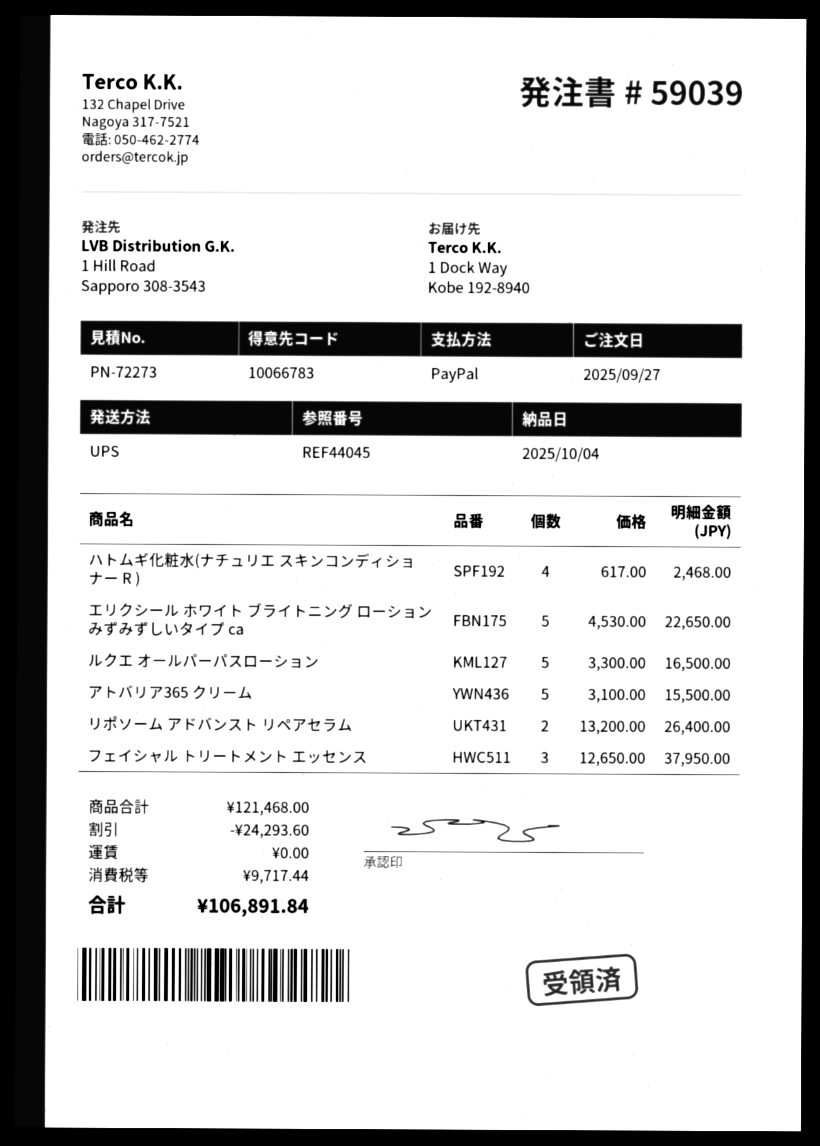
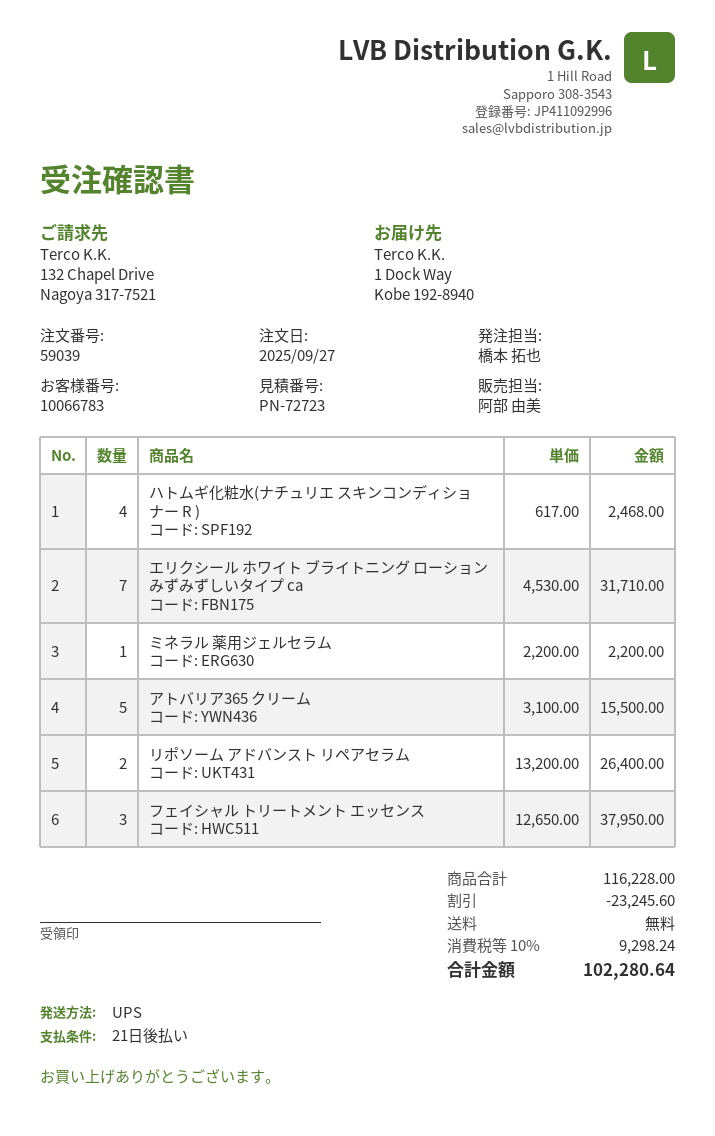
quote number: PN-72273 -> PN-72723
エリクシール ホワイト ブライトニング ローション みずみずしいタイプ ca: 5 x 4530.00 = 22650.00 -> 7 x 4530.00 = 31710.00
ルクエ オールパーパスローション: 5 x 3300.00 = 16500.00 -> none
ミネラル 薬用ジェルセラム: none -> 1 x 2200.00 = 2200.00
subtotal: 121468.00 -> 116228.00
discount: 24293.60 -> 23245.60
tax: 9717.44 -> 9298.24
total: 106891.84 -> 102280.64

